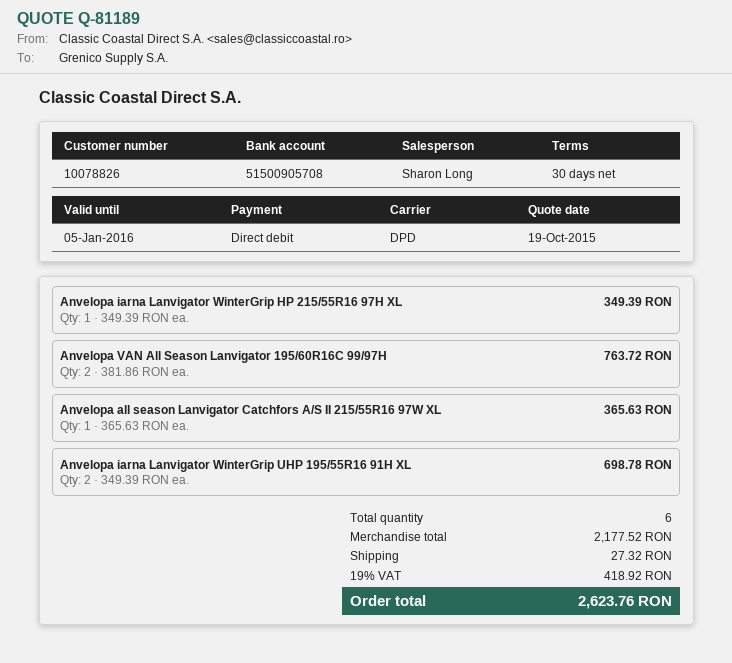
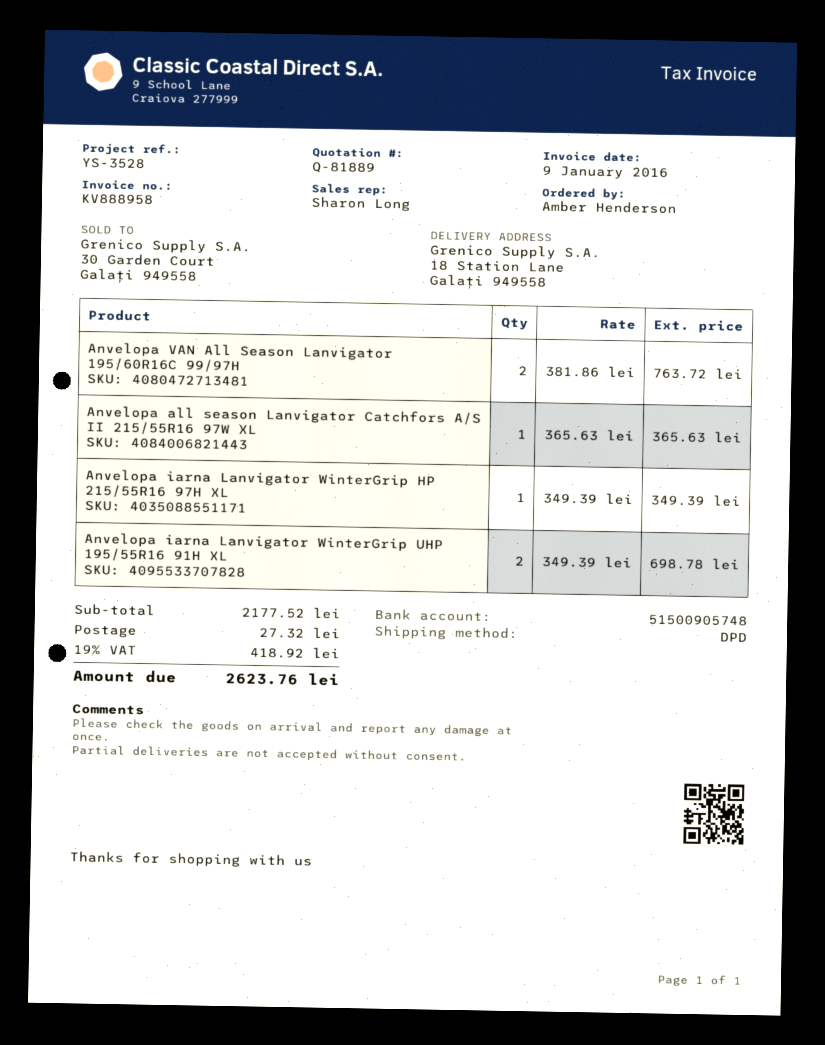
quote number: Q-81189 -> Q-81889
bank account: 51500905708 -> 51500905748

